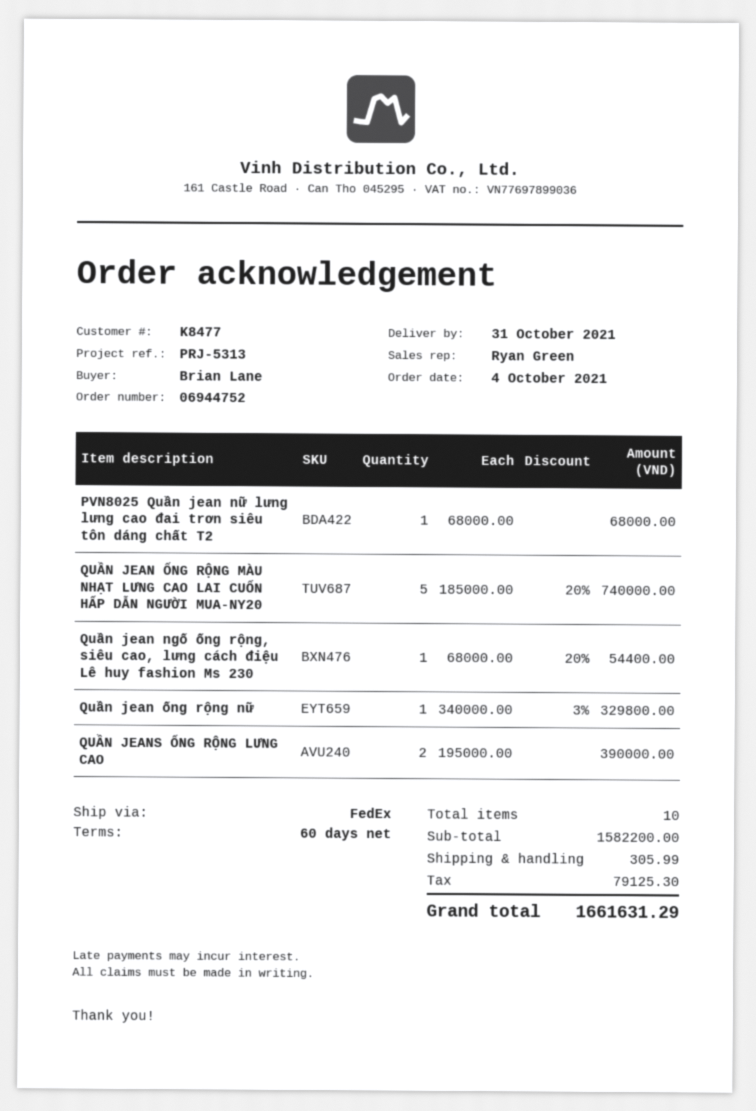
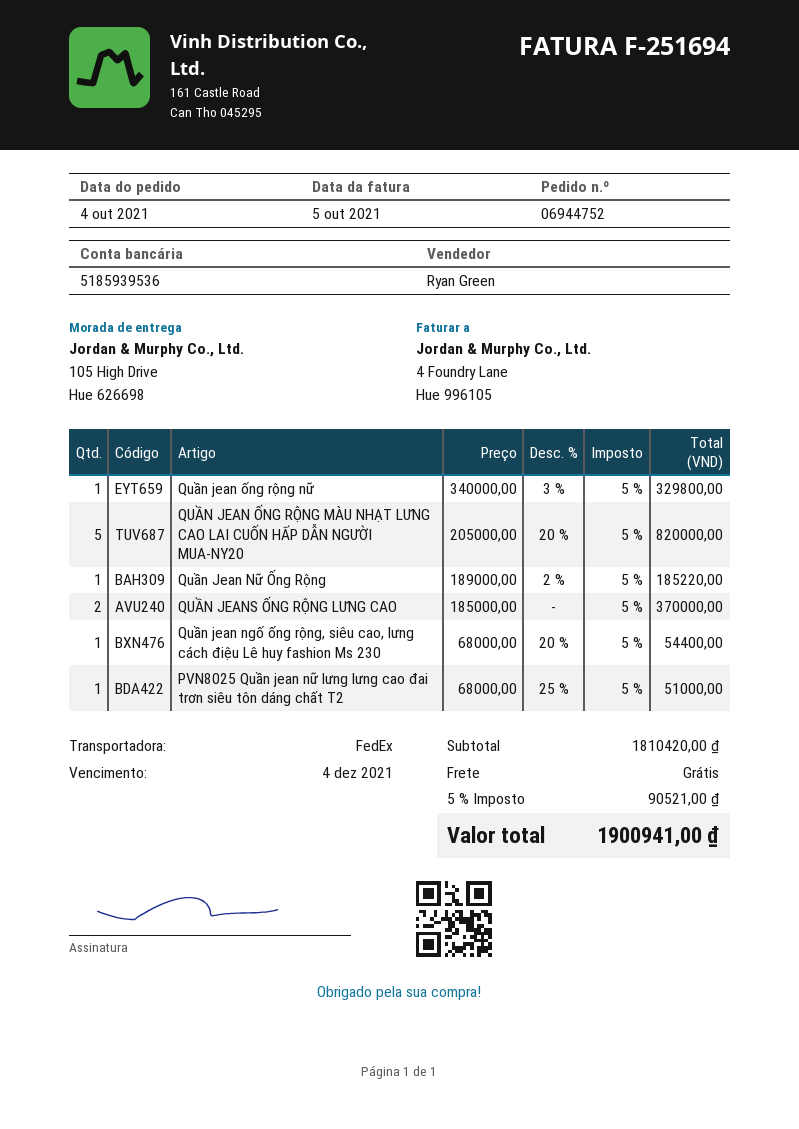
PVN8025 Quần jean nữ lưng lưng cao đai trơn siêu tôn dáng chất T2: 1 x 68000.00 = 68000.00 -> 1 x 68000.00 - 25% = 51000.00
QUẦN JEAN ỐNG RỘNG MÀU NHẠT LƯNG CAO LAI CUỐN HẤP DẪN NGƯỜI MUA-NY20: 5 x 185000.00 - 20% = 740000.00 -> 5 x 205000.00 - 20% = 820000.00
QUẦN JEANS ỐNG RỘNG LƯNG CAO: 2 x 195000.00 = 390000.00 -> 2 x 185000.00 = 370000.00
Quần Jean Nữ Ống Rộng: none -> 1 x 189000.00 - 2% = 185220.00
subtotal: 1582200.00 -> 1810420.00
shipping: 305.99 -> 0.00
tax: 79125.30 -> 90521.00
total: 1661631.29 -> 1900941.00

